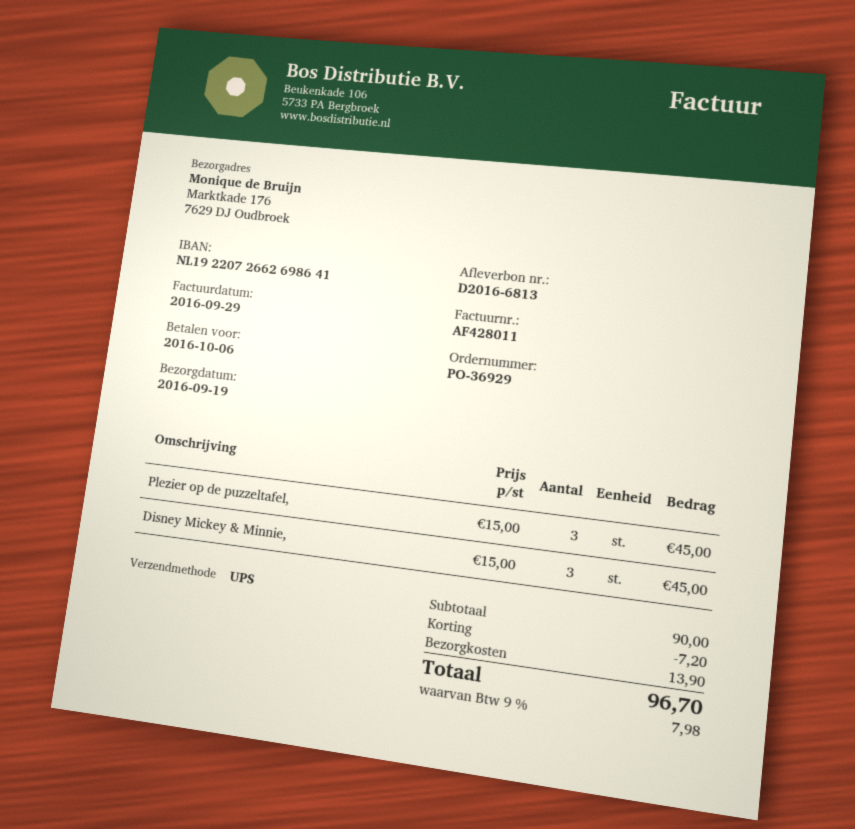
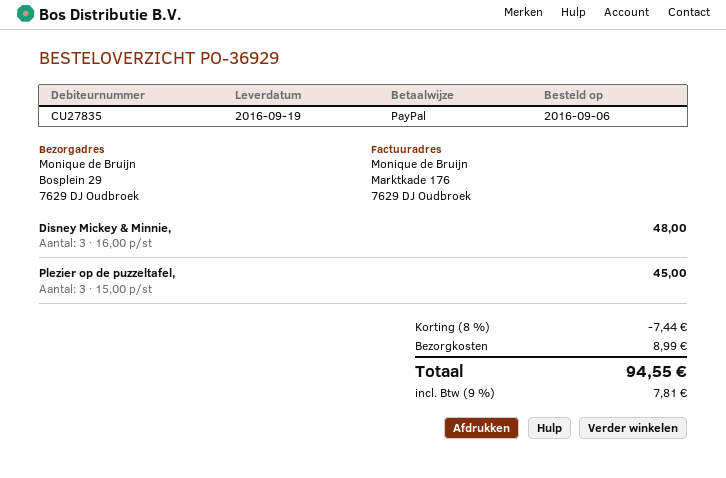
ship to: Marktkade 176, 7629 DJ Oudbroek -> Bosplein 29, 7629 DJ Oudbroek
Disney Mickey & Minnie,: 3 x 15.00 = 45.00 -> 3 x 16.00 = 48.00
discount: 7.20 -> 7.44
shipping: 13.90 -> 8.99
tax: 9% = 7.98 -> 9% = 7.81
total: 96.70 -> 94.55

